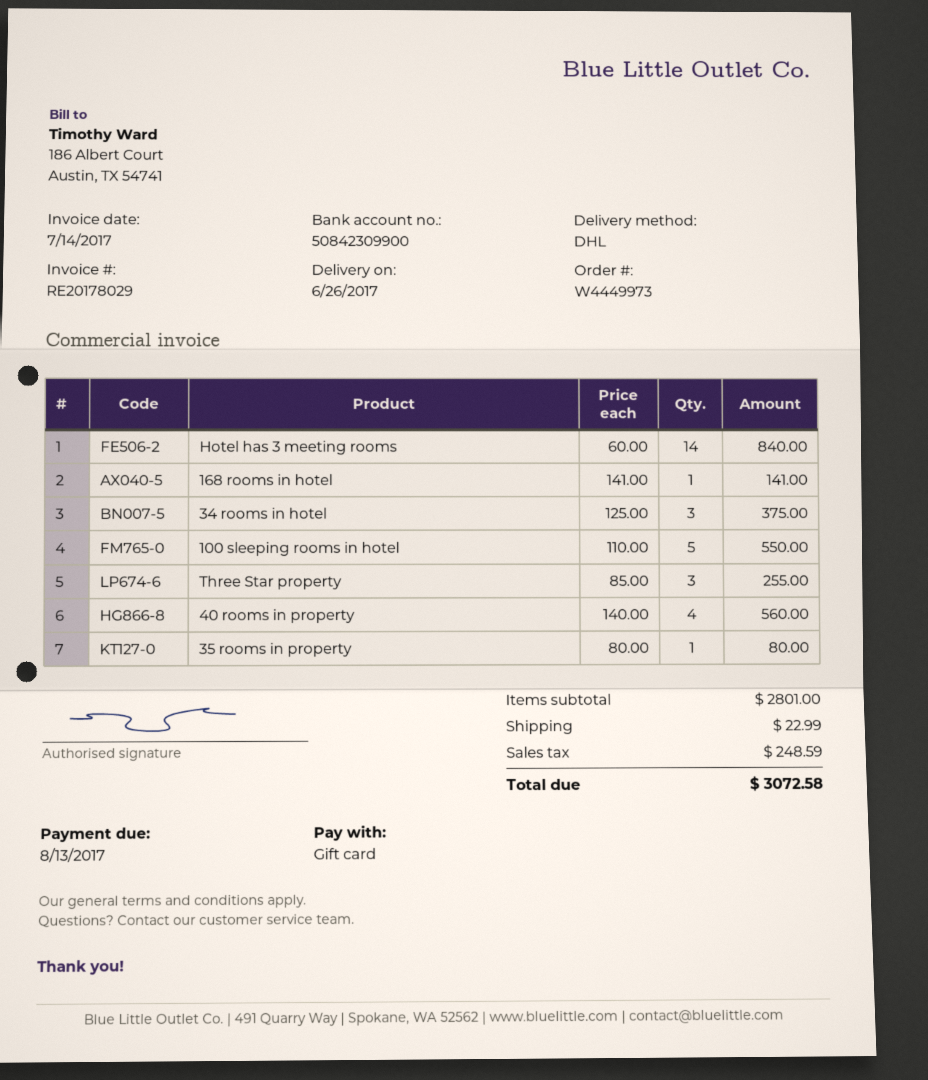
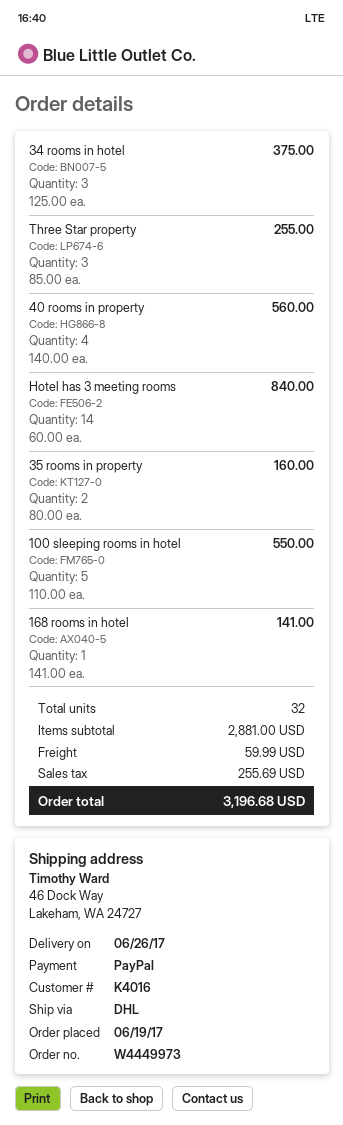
payment method: gift card -> PayPal
35 rooms in property: 1 x 80.00 = 80.00 -> 2 x 80.00 = 160.00
subtotal: 2801.00 -> 2881.00
shipping: 22.99 -> 59.99
tax: 248.59 -> 255.69
total: 3072.58 -> 3196.68

